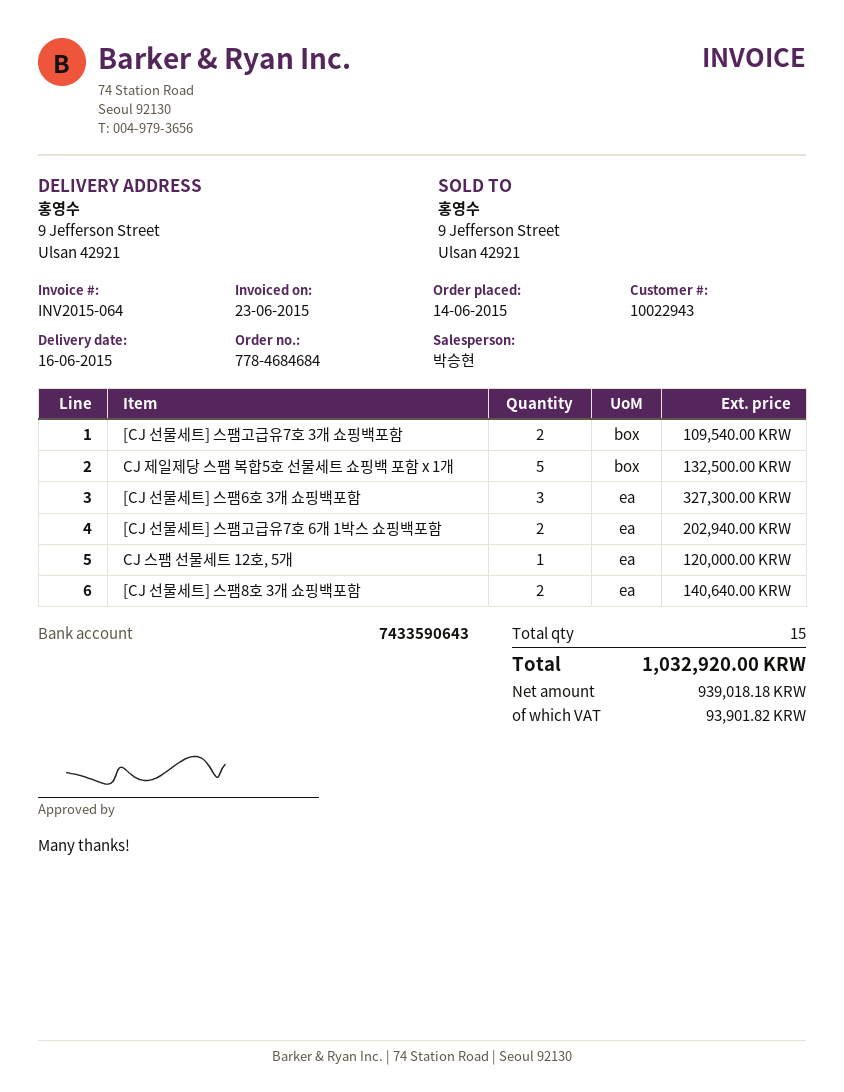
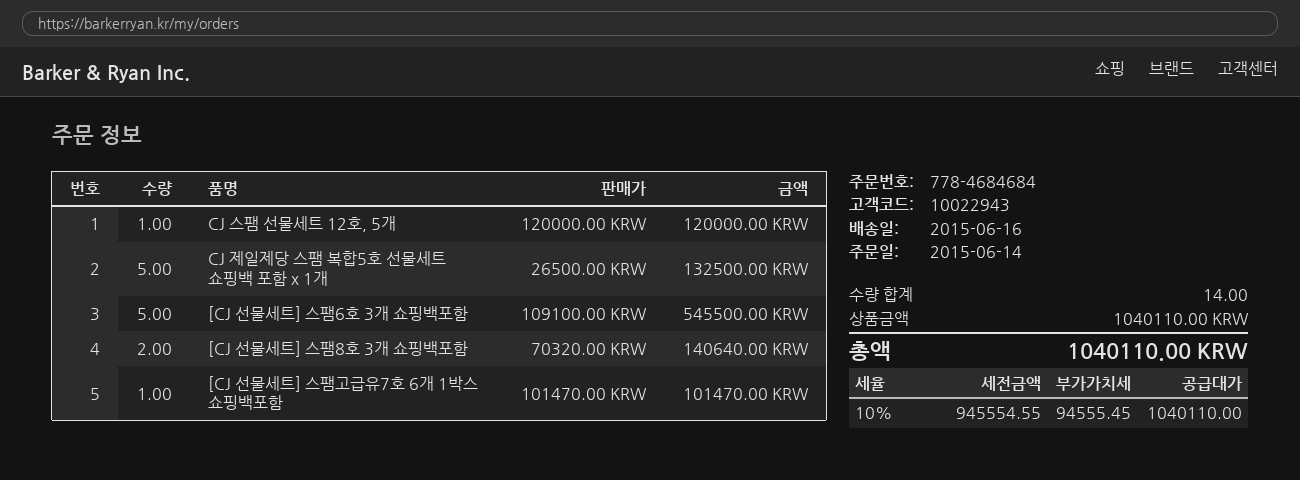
[CJ 선물세트] 스팸고급유7호 3개 쇼핑백포함: 2 for 109540.00 -> none
[CJ 선물세트] 스팸6호 3개 쇼핑백포함: 3 for 327300.00 -> 5 for 545500.00
[CJ 선물세트] 스팸고급유7호 6개 1박스 쇼핑백포함: 2 for 202940.00 -> 1 for 101470.00
total quantity: 15 -> 14
net: 939018.18 -> 945554.55
tax: 93901.82 -> 94555.45
total: 1032920.00 -> 1040110.00

